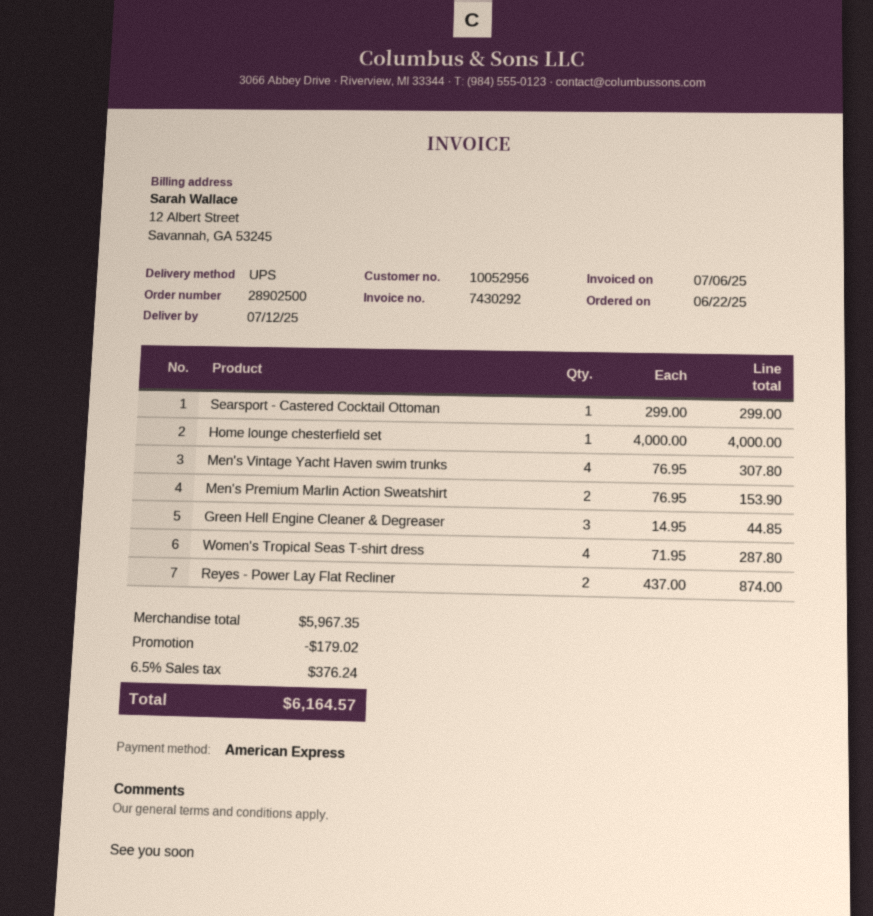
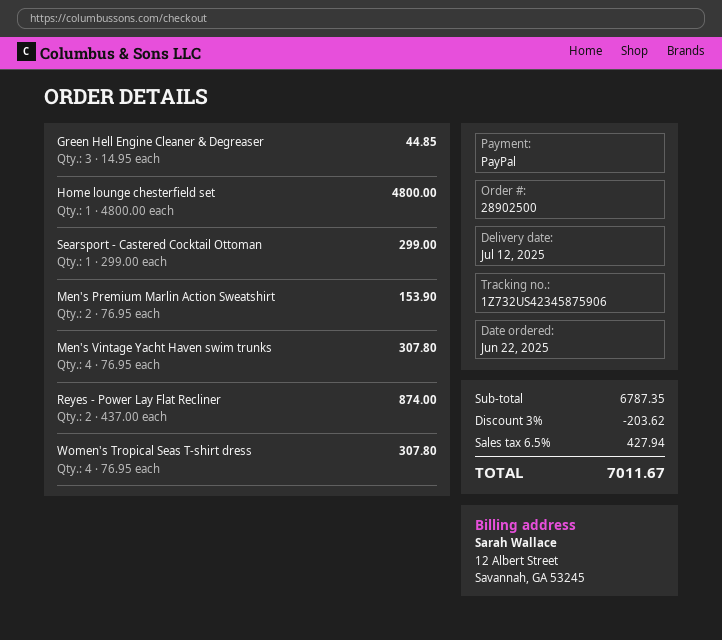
payment method: American Express -> PayPal
Home lounge chesterfield set: 1 x 4000.00 = 4000.00 -> 1 x 4800.00 = 4800.00
Women's Tropical Seas T-shirt dress: 4 x 71.95 = 287.80 -> 4 x 76.95 = 307.80
subtotal: 5967.35 -> 6787.35
discount: 179.02 -> 203.62
tax: 6.5% = 376.24 -> 6.5% = 427.94
total: 6164.57 -> 7011.67

